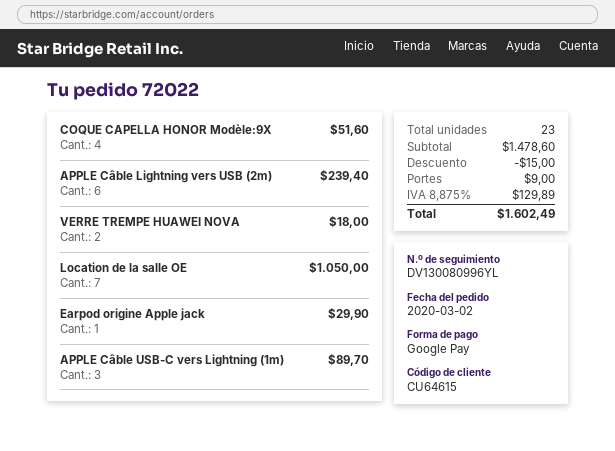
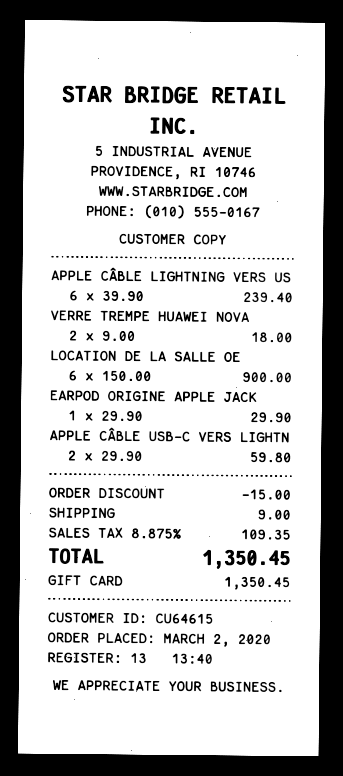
payment method: Google Pay -> gift card
COQUE CAPELLA HONOR Modèle:9X: 4 for 51.60 -> none
Location de la salle OE: 7 for 1050.00 -> 6 for 900.00
APPLE Câble USB-C vers Lightning (1m): 3 for 89.70 -> 2 for 59.80
tax: 8.875% = 129.89 -> 8.875% = 109.35
total: 1602.49 -> 1350.45

